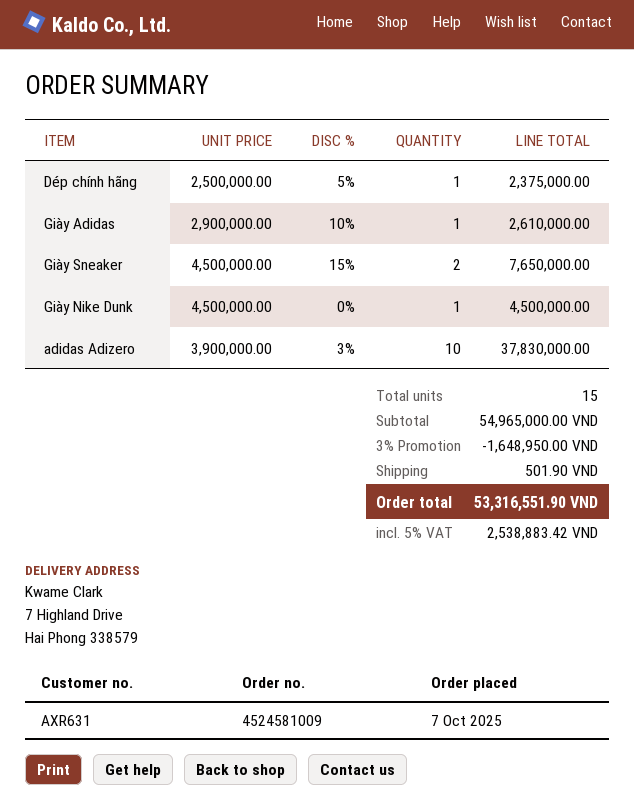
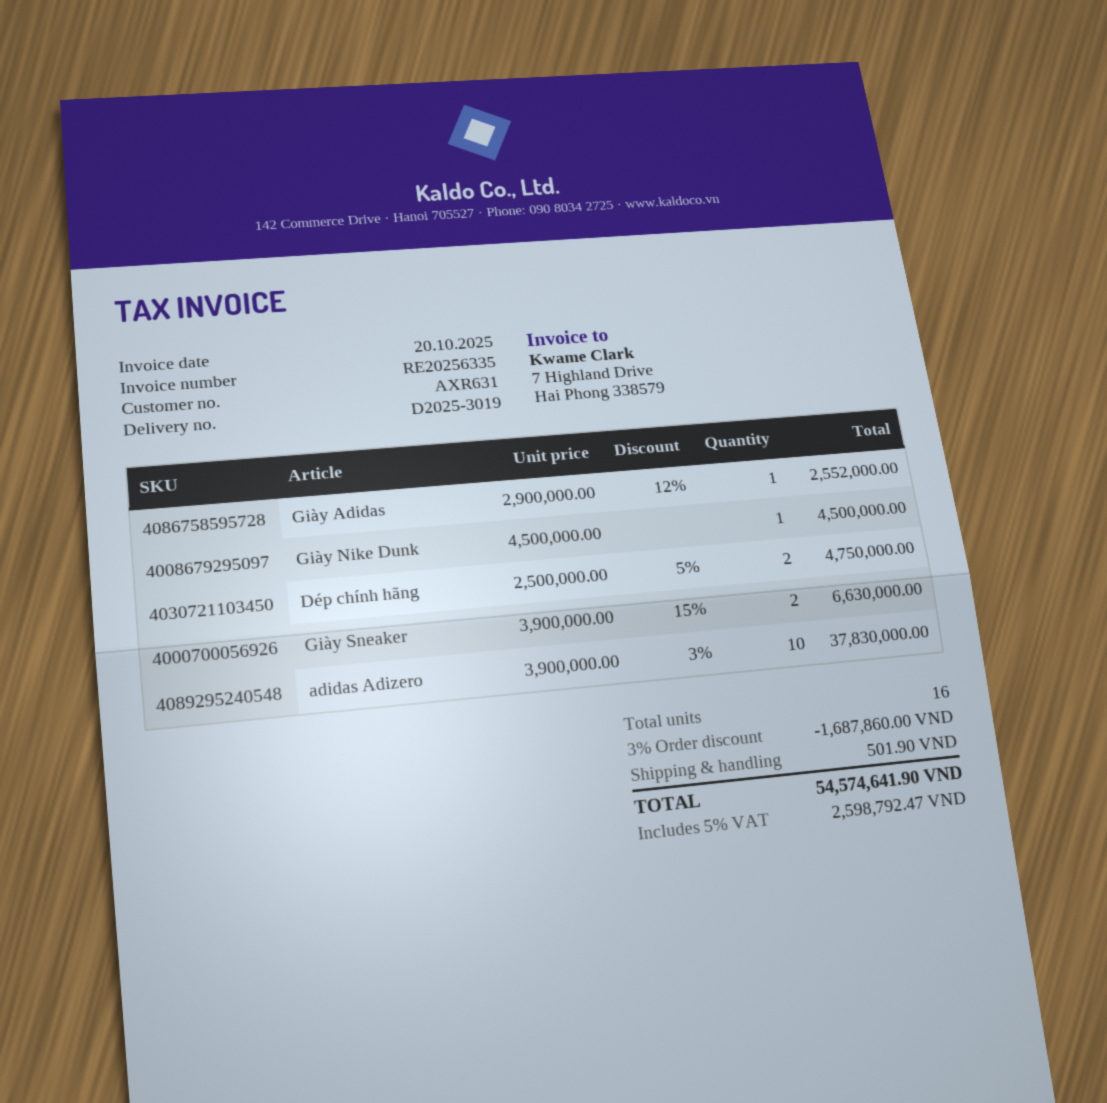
Dép chính hãng: 1 x 2500000.00 - 5% = 2375000.00 -> 2 x 2500000.00 - 5% = 4750000.00
Giày Adidas: 1 x 2900000.00 - 10% = 2610000.00 -> 1 x 2900000.00 - 12% = 2552000.00
Giày Sneaker: 2 x 4500000.00 - 15% = 7650000.00 -> 2 x 3900000.00 - 15% = 6630000.00
total quantity: 15 -> 16
discount: 3% = 1648950.00 -> 3% = 1687860.00
tax: 5% = 2538883.42 -> 5% = 2598792.47
total: 53316551.90 -> 54574641.90

